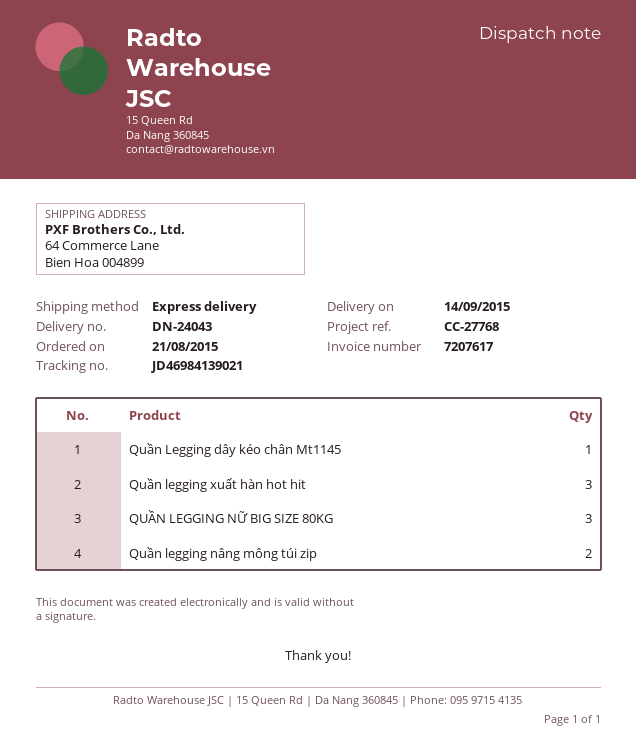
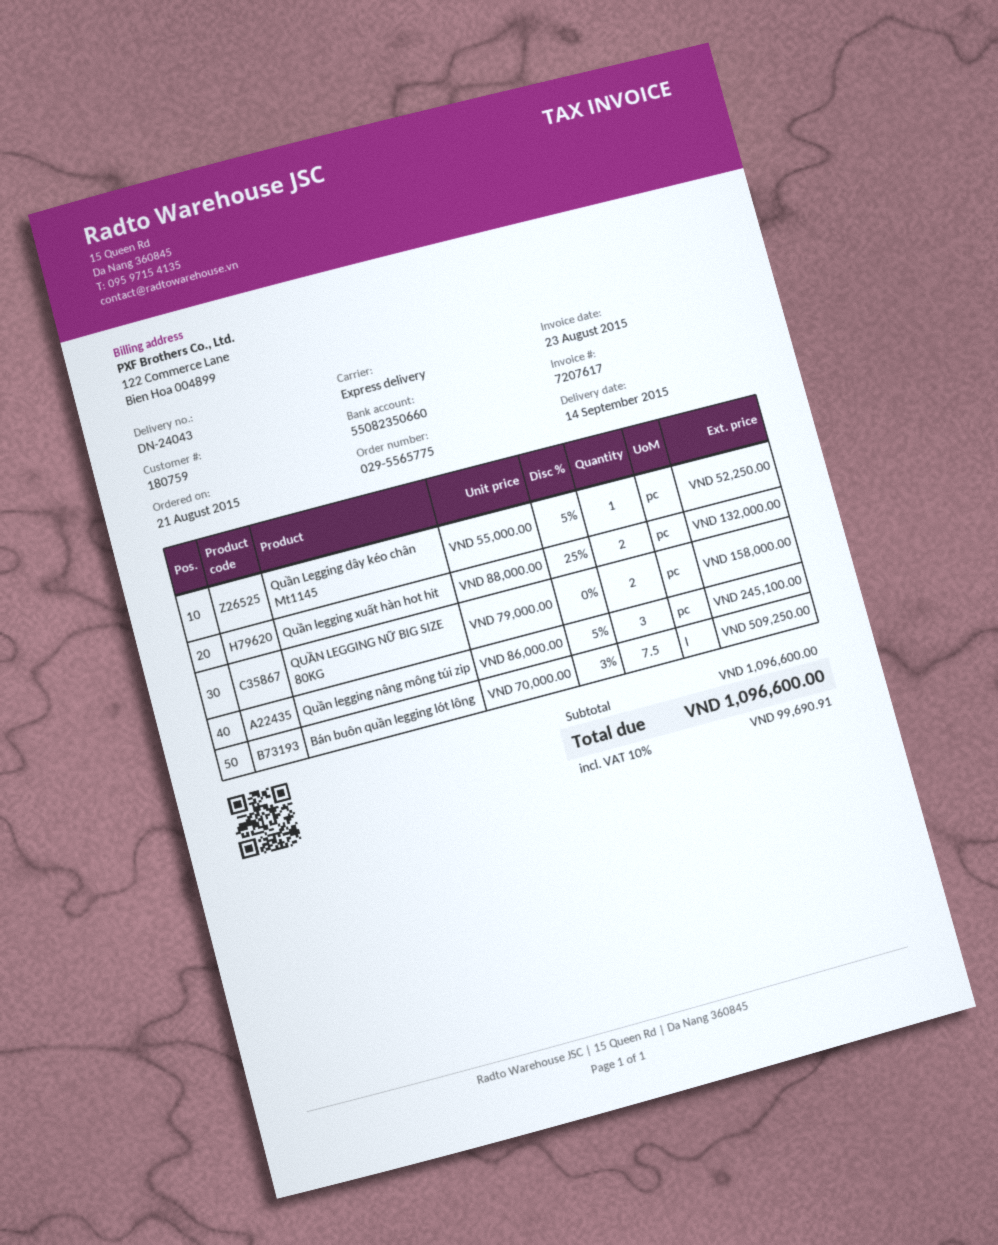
Quần legging xuất hàn hot hit: 3 -> 2
QUẦN LEGGING NỮ BIG SIZE 80KG: 3 -> 2
Quần legging nâng mông túi zip: 2 -> 3
Bán buôn quần legging lót lông: none -> 7.5

